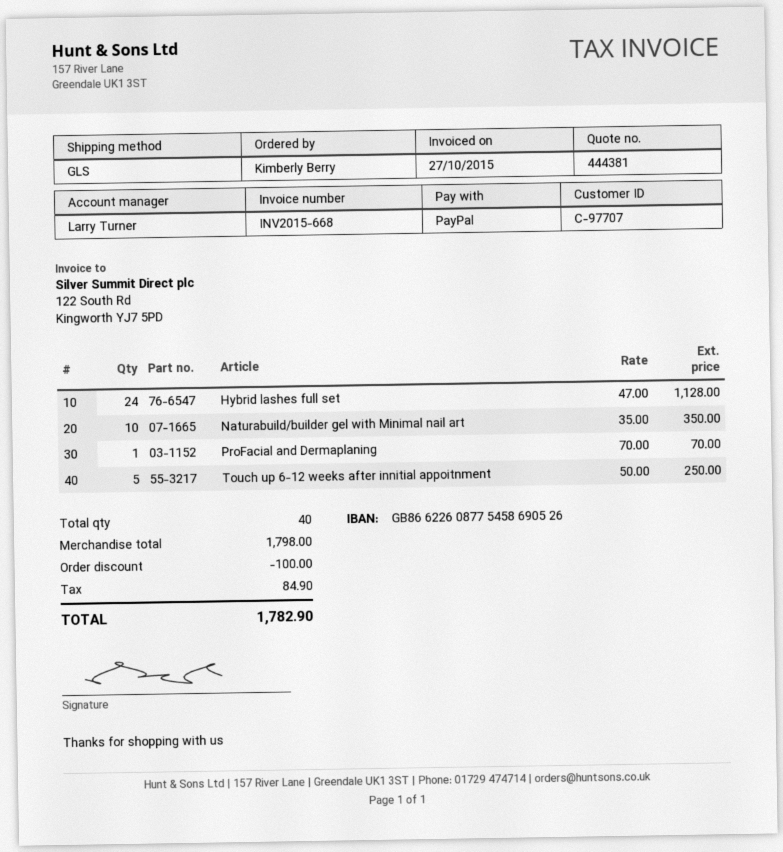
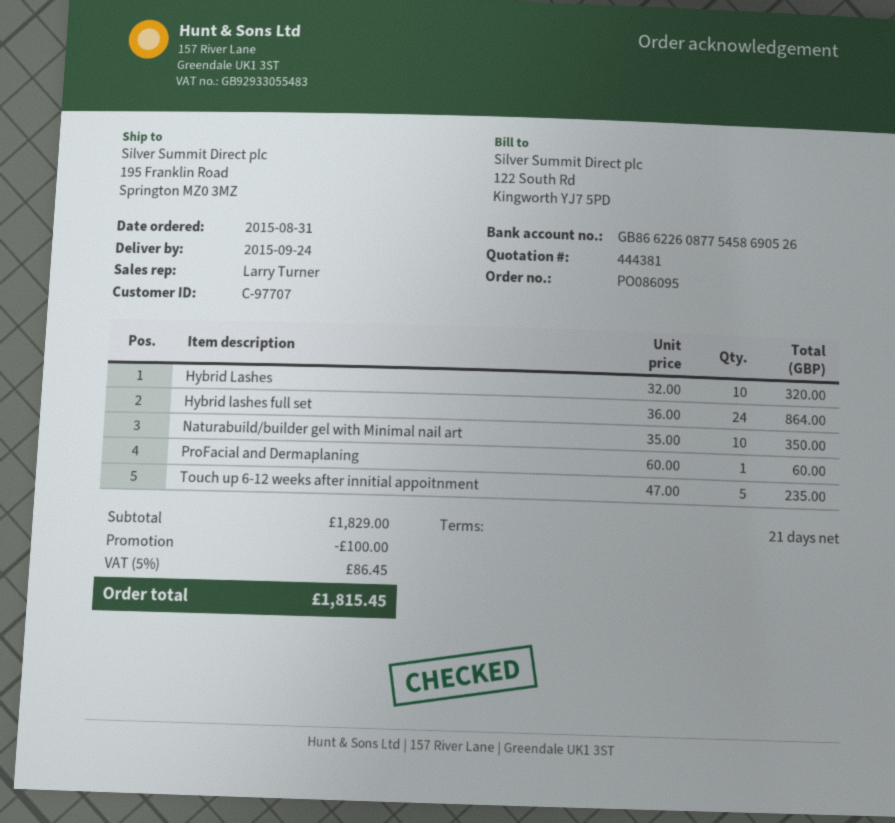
Hybrid lashes full set: 24 x 47.00 = 1128.00 -> 24 x 36.00 = 864.00
ProFacial and Dermaplaning: 1 x 70.00 = 70.00 -> 1 x 60.00 = 60.00
Touch up 6-12 weeks after innitial appoitnment: 5 x 50.00 = 250.00 -> 5 x 47.00 = 235.00
Hybrid Lashes: none -> 10 x 32.00 = 320.00
subtotal: 1798.00 -> 1829.00
tax: 84.90 -> 86.45
total: 1782.90 -> 1815.45

